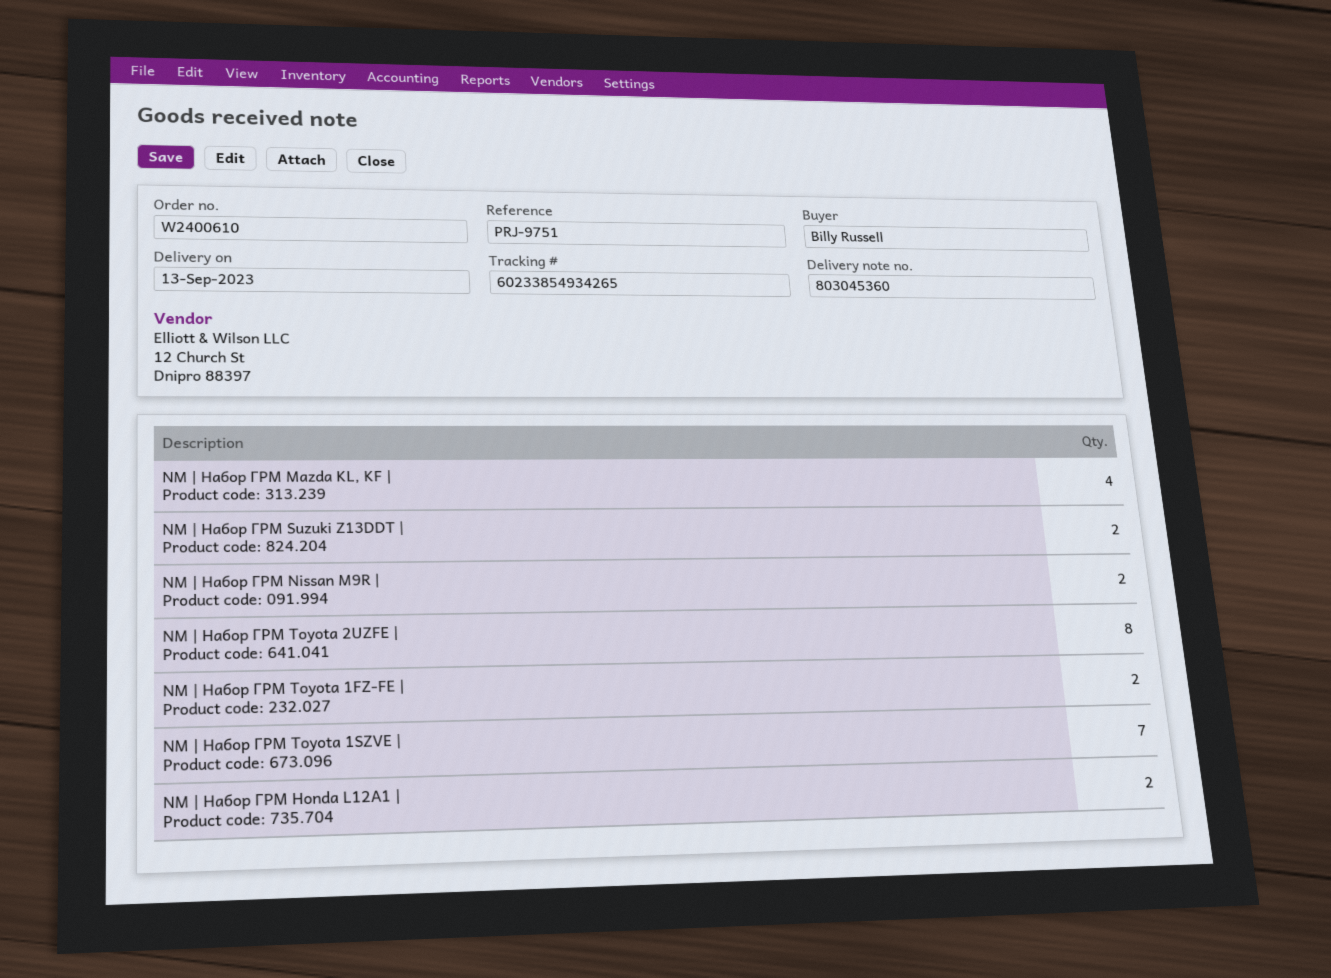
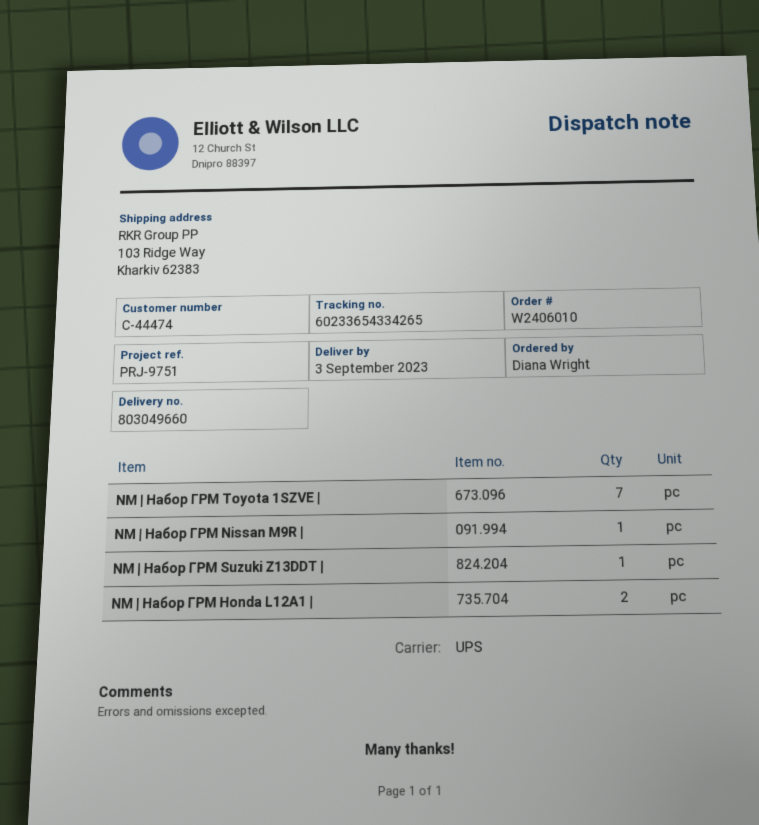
order number: W2400610 -> W2406010
delivery note number: 803045360 -> 803049660
delivery date: 2023-09-13 -> 2023-09-03
ordered by: Billy Russell -> Diana Wright
tracking number: 60233854934265 -> 60233654334265
NM | Набор ГРМ Mazda KL, KF |: 4 -> none
NM | Набор ГРМ Suzuki Z13DDT |: 2 -> 1
NM | Набор ГРМ Nissan M9R |: 2 -> 1
NM | Набор ГРМ Toyota 2UZFE |: 8 -> none
NM | Набор ГРМ Toyota 1FZ-FE |: 2 -> none

